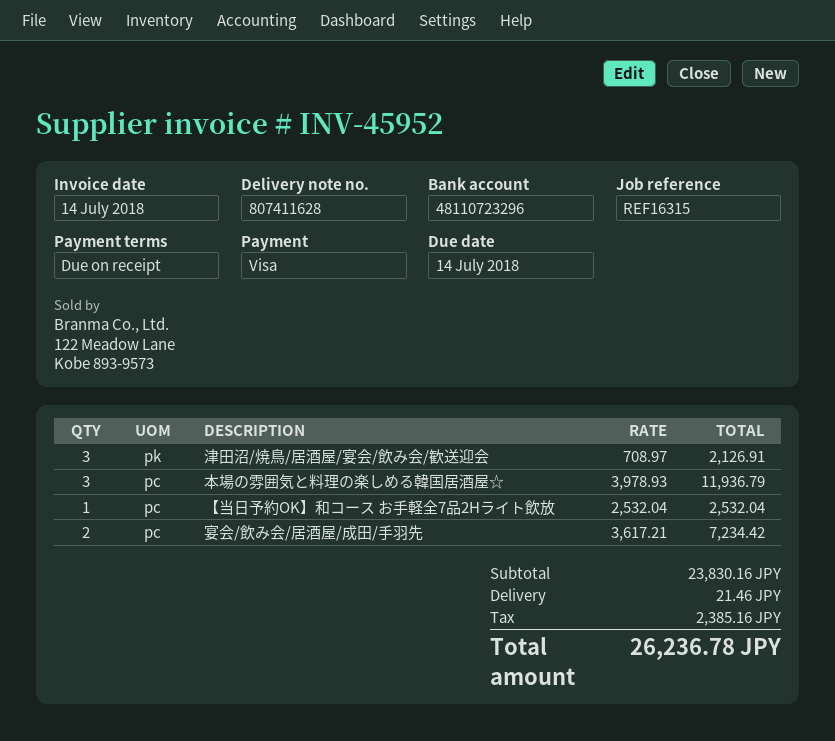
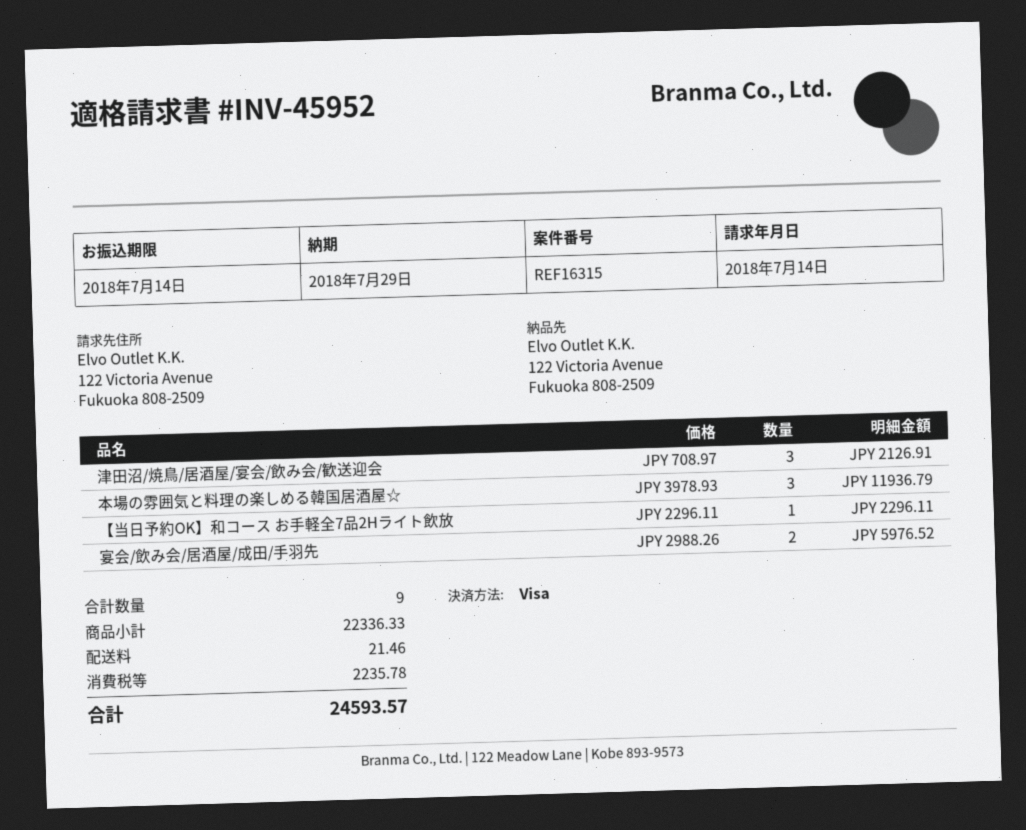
【当日予約OK】和コース お手軽全7品2Hライト飲放: 1 x 2532.04 = 2532.04 -> 1 x 2296.11 = 2296.11
宴会/飲み会/居酒屋/成田/手羽先: 2 x 3617.21 = 7234.42 -> 2 x 2988.26 = 5976.52
subtotal: 23830.16 -> 22336.33
tax: 2385.16 -> 2235.78
total: 26236.78 -> 24593.57

